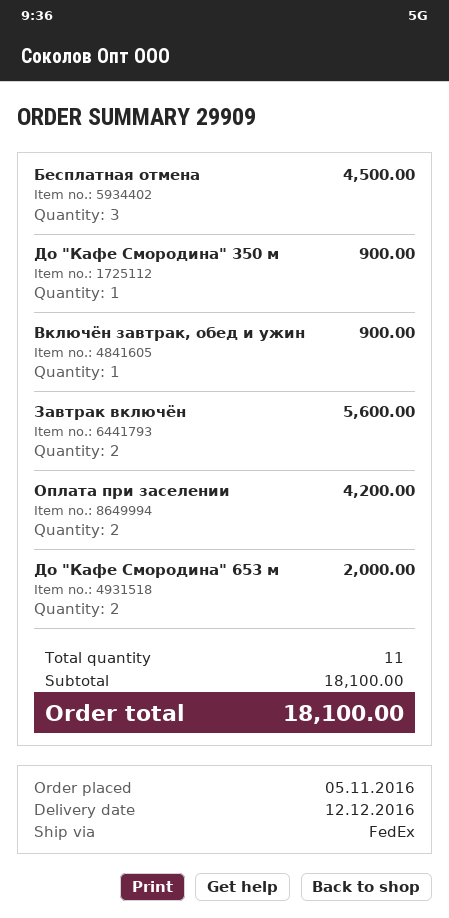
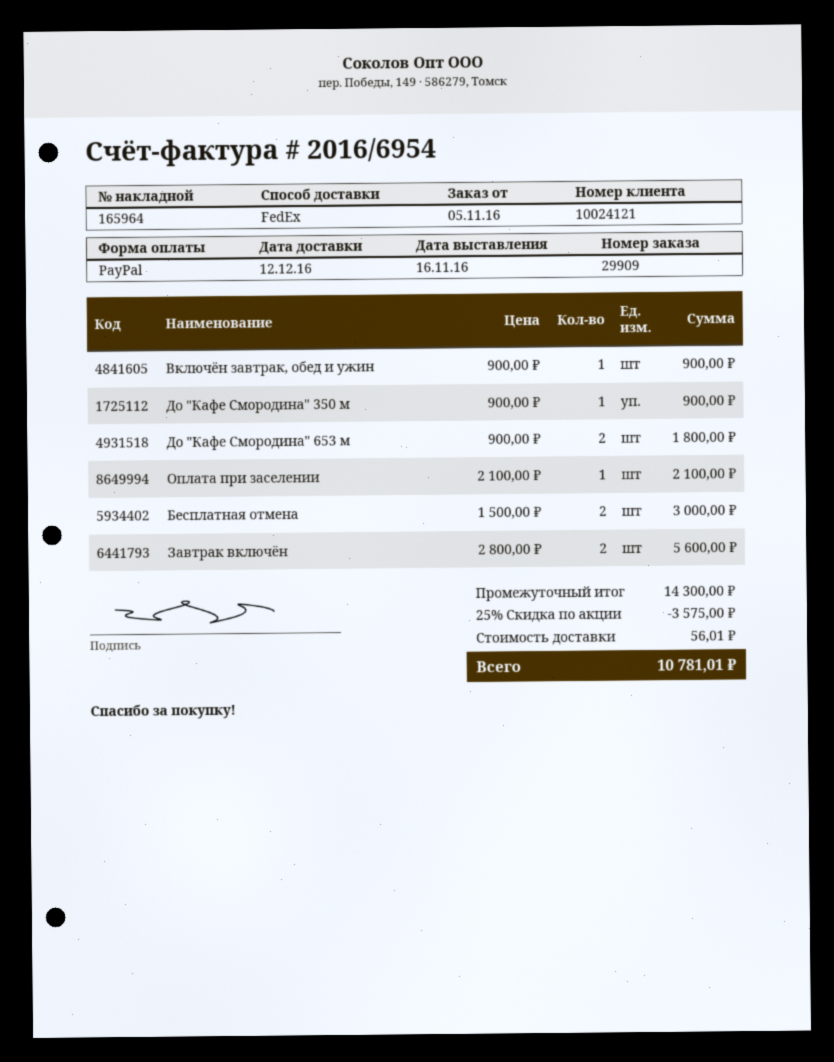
Бесплатная отмена: 3 for 4500.00 -> 2 for 3000.00
Оплата при заселении: 2 for 4200.00 -> 1 for 2100.00
До "Кафе Смородина" 653 м: 2 for 2000.00 -> 2 for 1800.00
subtotal: 18100.00 -> 14300.00
discount: none -> 25% = 3575.00
shipping: none -> 56.01
total: 18100.00 -> 10781.01

